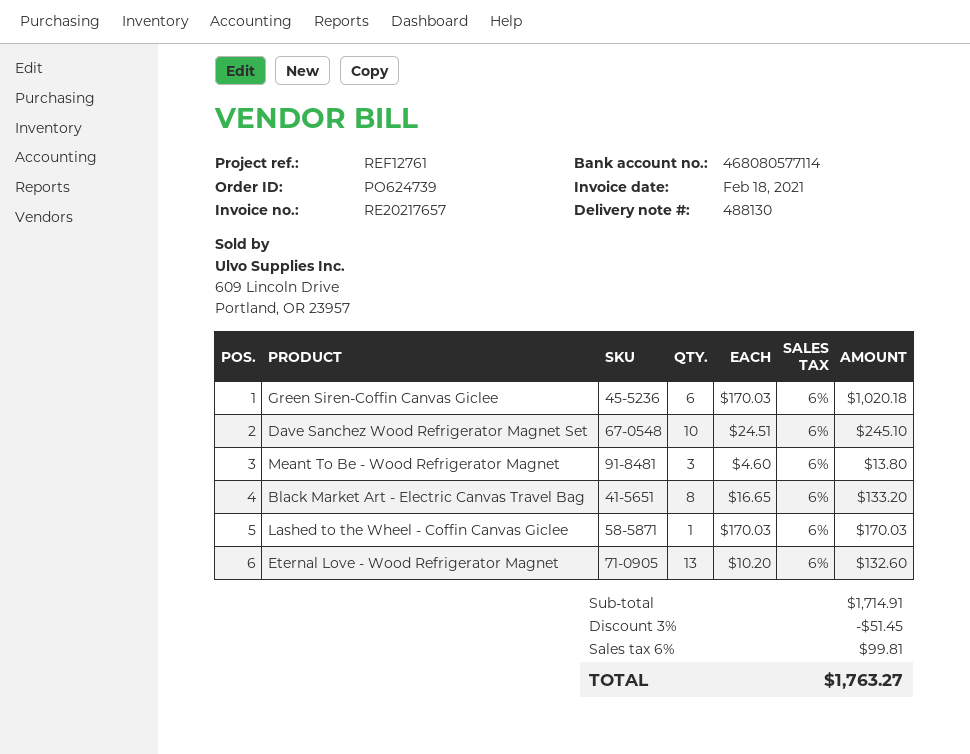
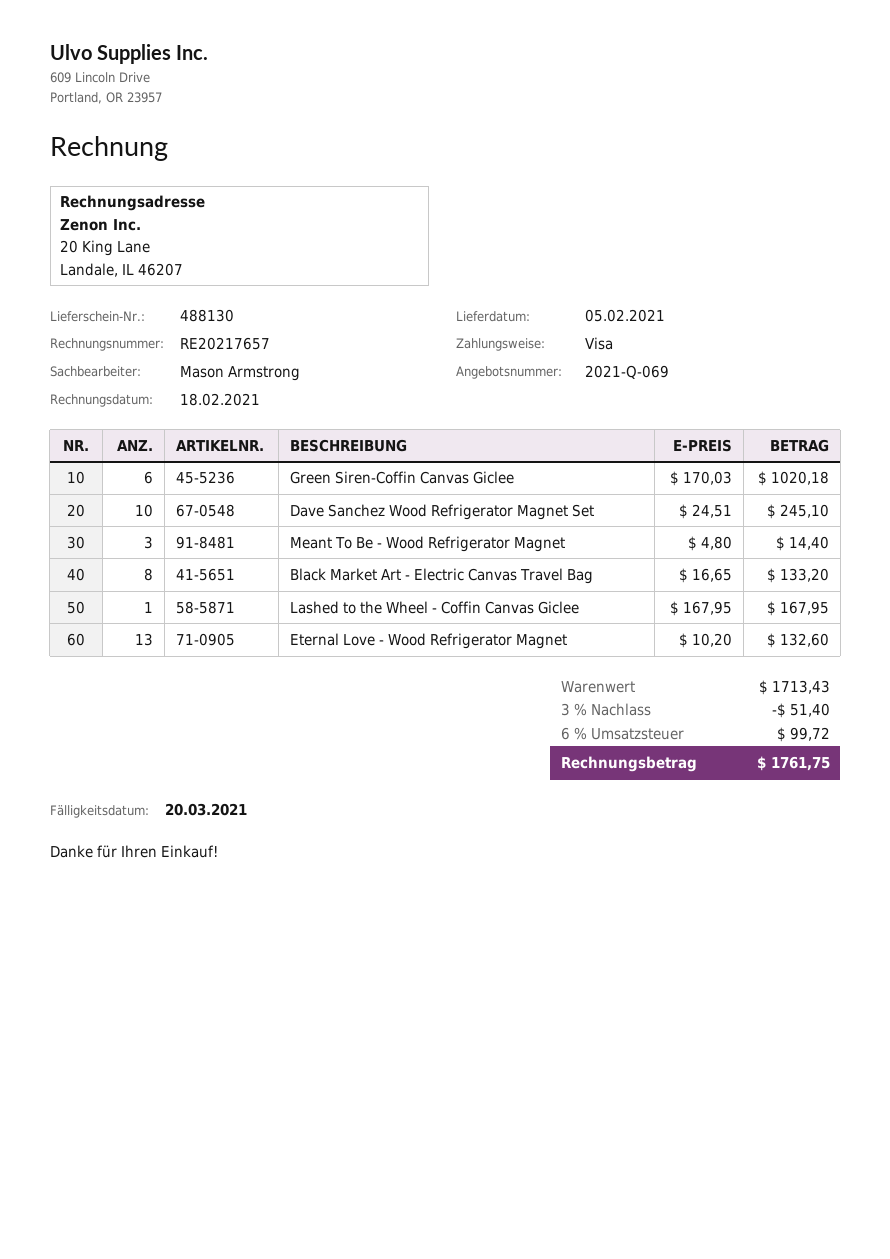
Meant To Be - Wood Refrigerator Magnet: 3 x 4.60 = 13.80 -> 3 x 4.80 = 14.40
Lashed to the Wheel - Coffin Canvas Giclee: 1 x 170.03 = 170.03 -> 1 x 167.95 = 167.95
subtotal: 1714.91 -> 1713.43
discount: 3% = 51.45 -> 3% = 51.40
tax: 6% = 99.81 -> 6% = 99.72
total: 1763.27 -> 1761.75

